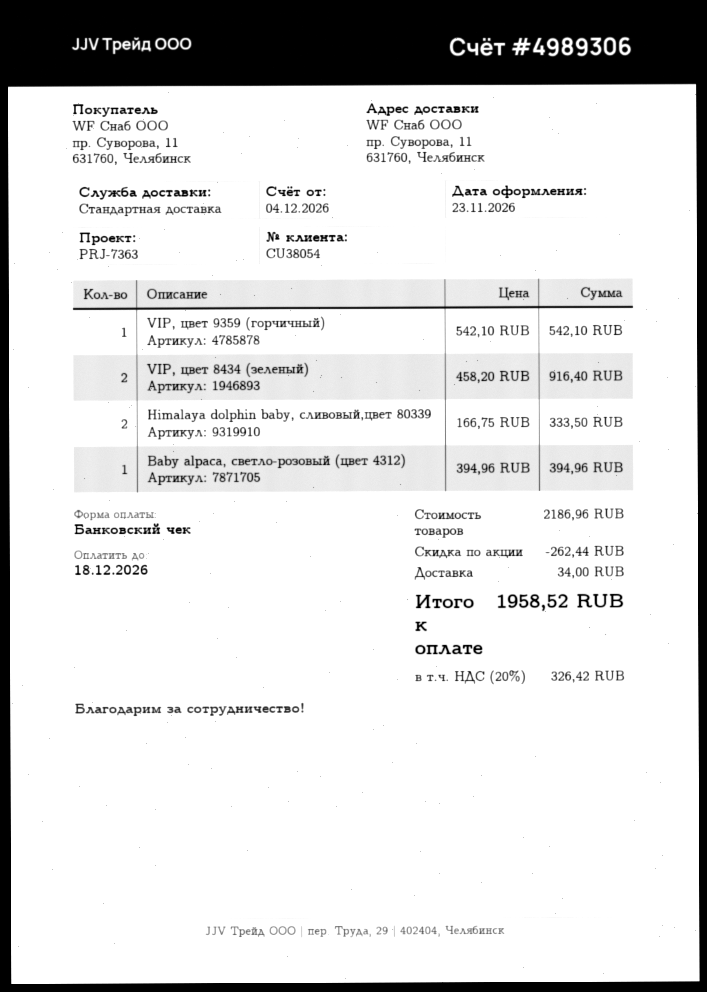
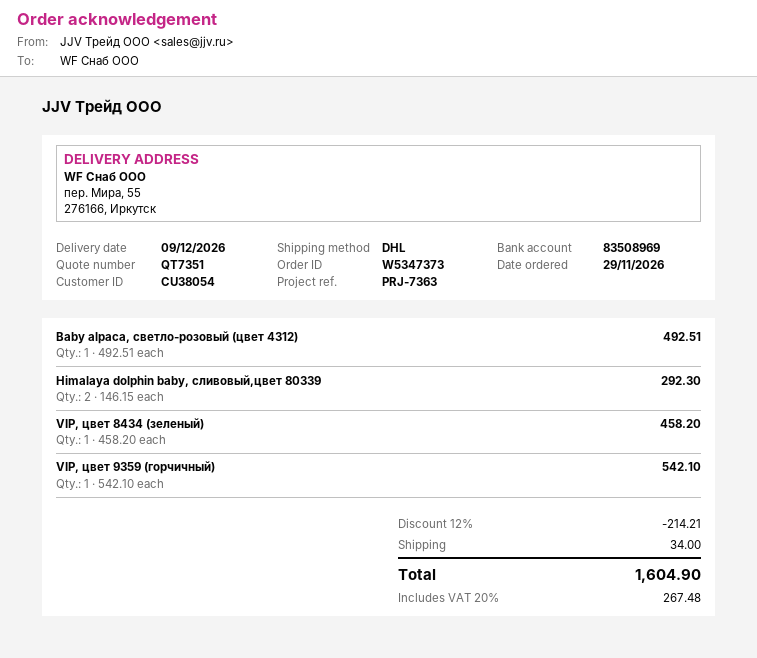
order date: 2026-11-23 -> 2026-11-29
shipping method: standard -> DHL
ship to: пр. Суворова, 11, 631760, Челябинск -> пер. Мира, 55, 276166, Иркутск
VIP, цвет 8434 (зеленый): 2 x 458.20 = 916.40 -> 1 x 458.20 = 458.20
Himalaya dolphin baby, сливовый,цвет 80339: 2 x 166.75 = 333.50 -> 2 x 146.15 = 292.30
Baby alpaca, светло-розовый (цвет 4312): 1 x 394.96 = 394.96 -> 1 x 492.51 = 492.51
discount: 262.44 -> 214.21
tax: 20% = 326.42 -> 20% = 267.48
total: 1958.52 -> 1604.90

